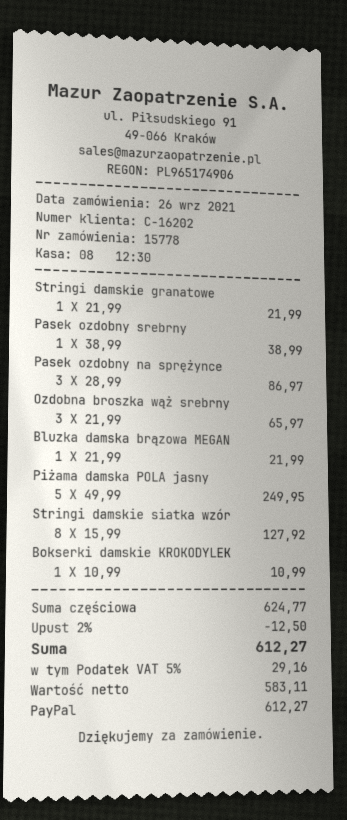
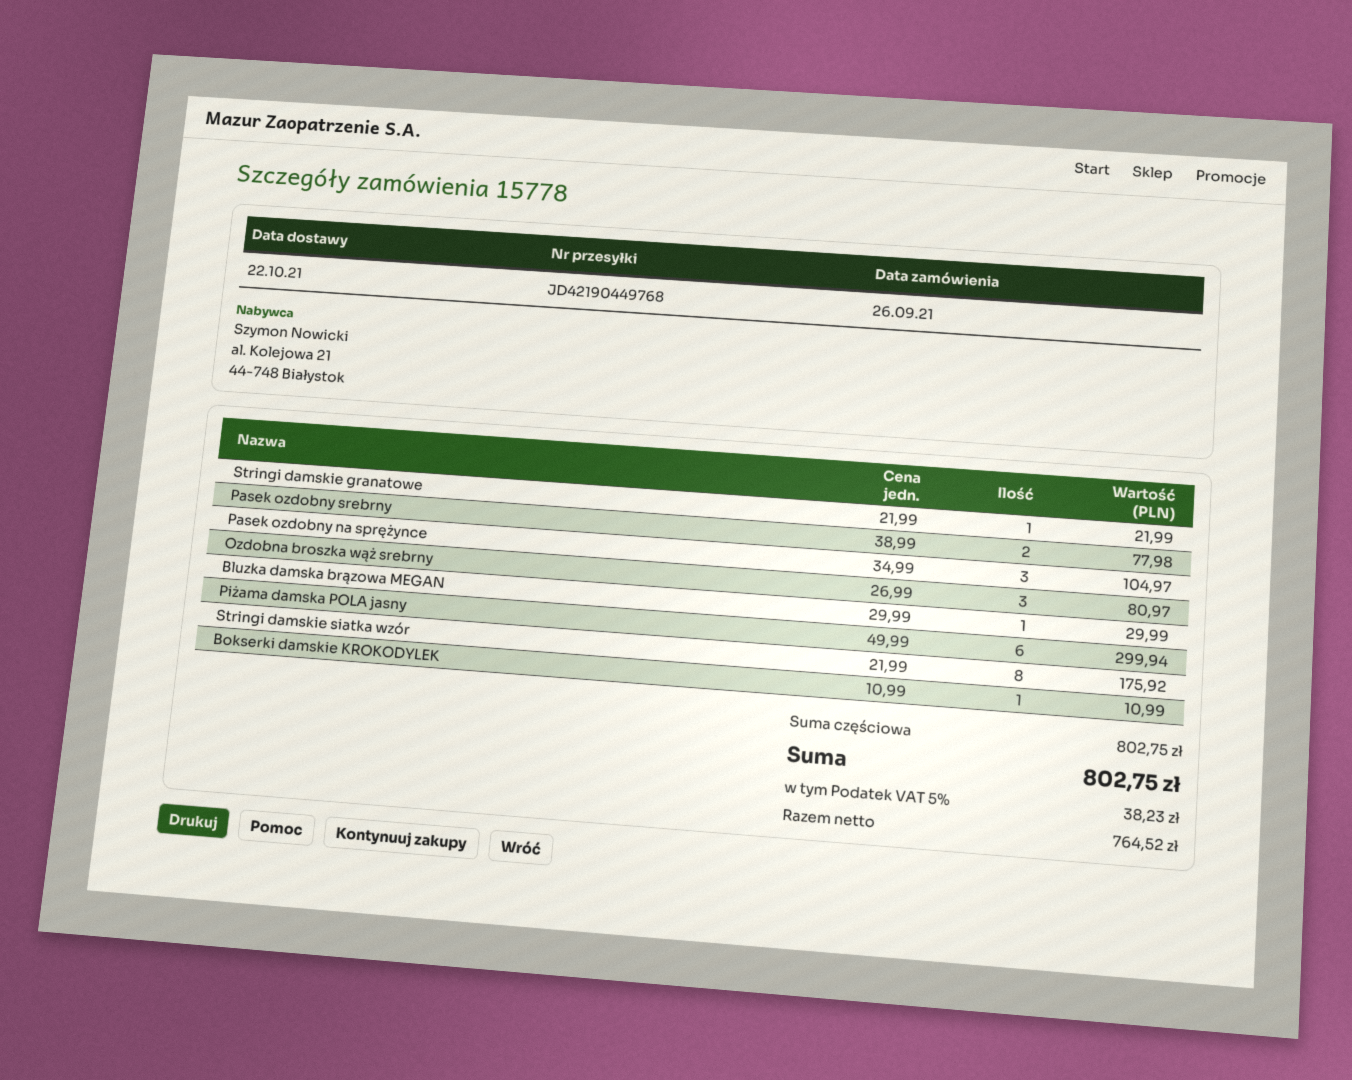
Pasek ozdobny srebrny: 1 x 38.99 = 38.99 -> 2 x 38.99 = 77.98
Pasek ozdobny na sprężynce: 3 x 28.99 = 86.97 -> 3 x 34.99 = 104.97
Ozdobna broszka wąż srebrny: 3 x 21.99 = 65.97 -> 3 x 26.99 = 80.97
Bluzka damska brązowa MEGAN: 1 x 21.99 = 21.99 -> 1 x 29.99 = 29.99
Piżama damska POLA jasny: 5 x 49.99 = 249.95 -> 6 x 49.99 = 299.94
Stringi damskie siatka wzór: 8 x 15.99 = 127.92 -> 8 x 21.99 = 175.92
subtotal: 624.77 -> 802.75
discount: 2% = 12.50 -> none
net: 583.11 -> 764.52
tax: 5% = 29.16 -> 5% = 38.23
total: 612.27 -> 802.75

